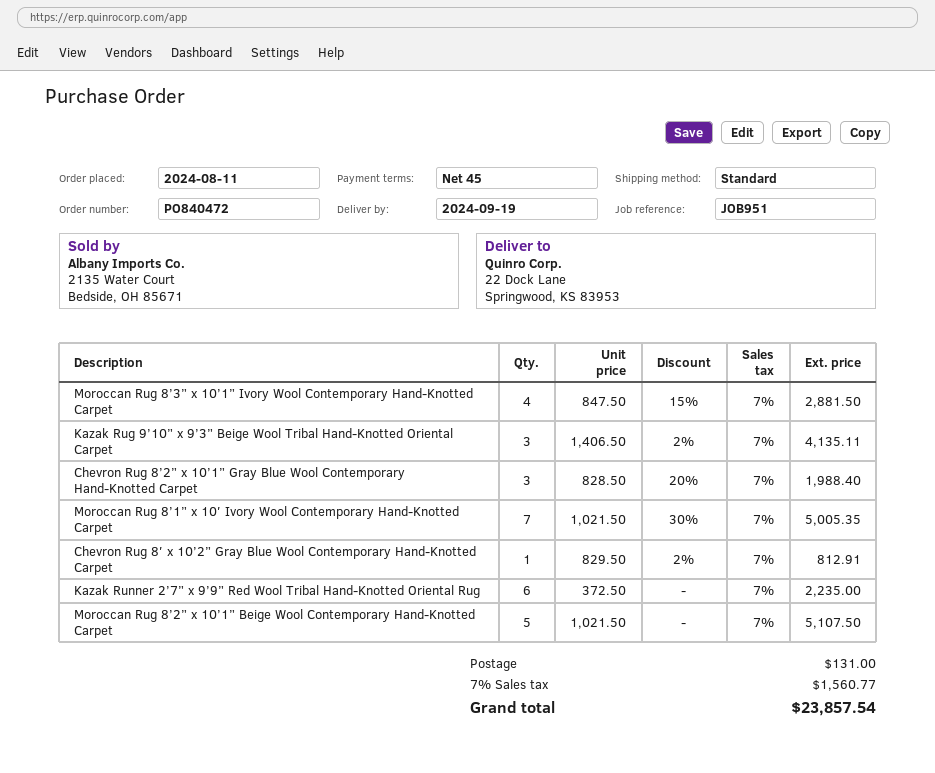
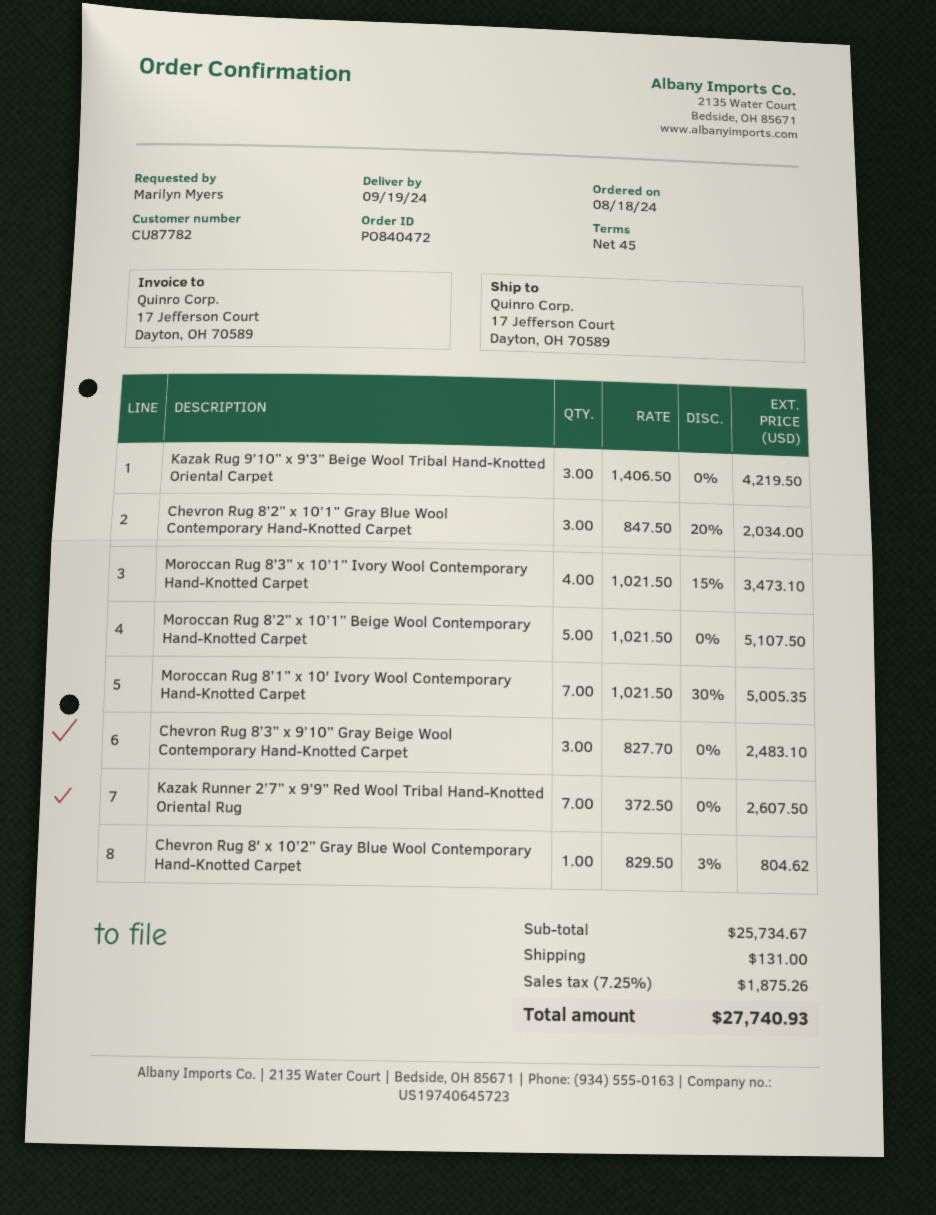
order date: 2024-08-11 -> 2024-08-18
ship to: 22 Dock Lane, Springwood, KS 83953 -> 17 Jefferson Court, Dayton, OH 70589
Moroccan Rug 8’3” x 10’1” Ivory Wool Contemporary Hand-Knotted Carpet: 4 x 847.50 - 15% = 2881.50 -> 4 x 1021.50 - 15% = 3473.10
Kazak Rug 9’10” x 9’3” Beige Wool Tribal Hand-Knotted Oriental Carpet: 3 x 1406.50 - 2% = 4135.11 -> 3 x 1406.50 = 4219.50
Chevron Rug 8’2” x 10’1” Gray Blue Wool Contemporary Hand-Knotted Carpet: 3 x 828.50 - 20% = 1988.40 -> 3 x 847.50 - 20% = 2034.00
Chevron Rug 8′ x 10’2” Gray Blue Wool Contemporary Hand-Knotted Carpet: 1 x 829.50 - 2% = 812.91 -> 1 x 829.50 - 3% = 804.62
Kazak Runner 2’7” x 9’9” Red Wool Tribal Hand-Knotted Oriental Rug: 6 x 372.50 = 2235.00 -> 7 x 372.50 = 2607.50
Chevron Rug 8’3” x 9’10” Gray Beige Wool Contemporary Hand-Knotted Carpet: none -> 3 x 827.70 = 2483.10
tax: 7% = 1560.77 -> 7.25% = 1875.26
total: 23857.54 -> 27740.93

